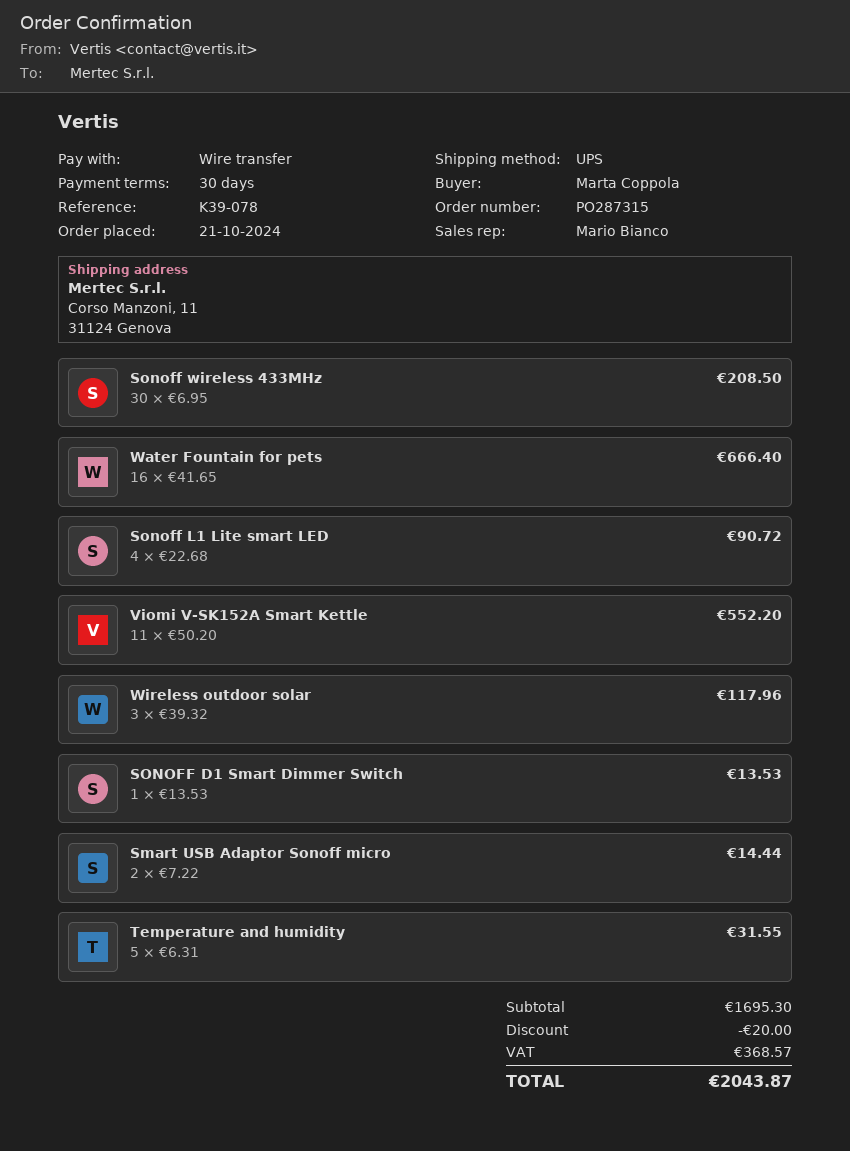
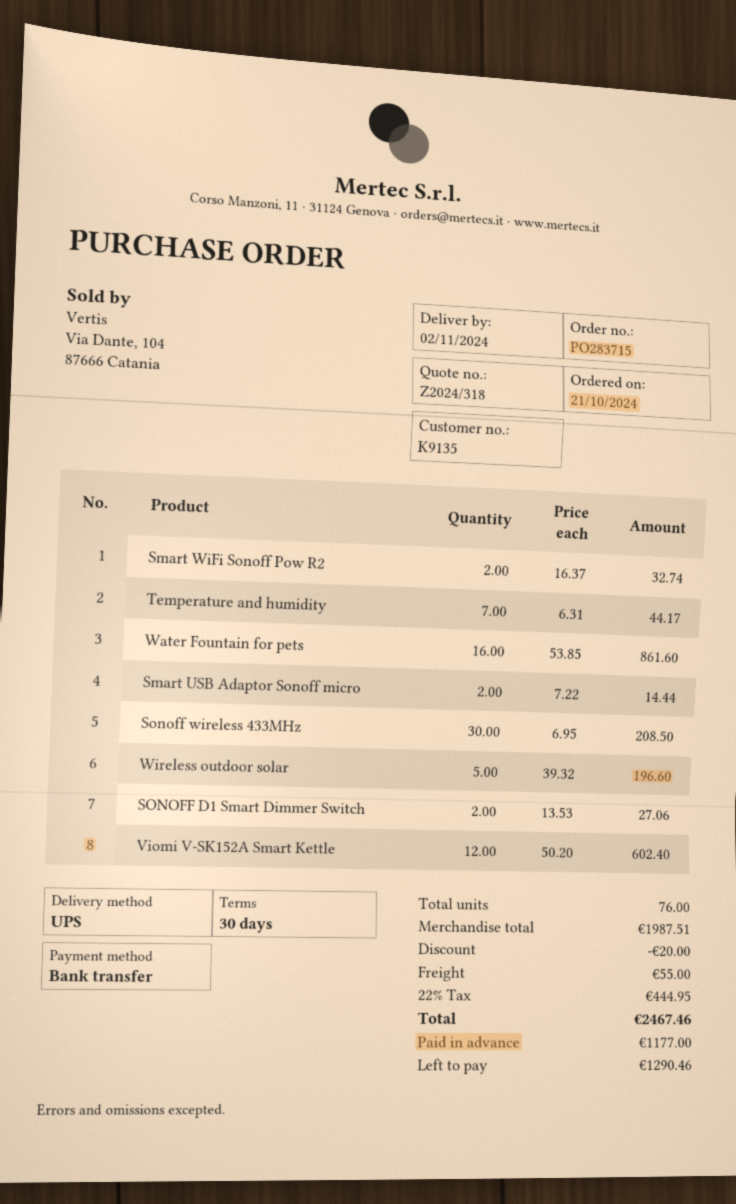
order number: PO287315 -> PO283715
Water Fountain for pets: 16 x 41.65 = 666.40 -> 16 x 53.85 = 861.60
Sonoff L1 Lite smart LED: 4 x 22.68 = 90.72 -> none
Viomi V-SK152A Smart Kettle: 11 x 50.20 = 552.20 -> 12 x 50.20 = 602.40
Wireless outdoor solar: 3 x 39.32 = 117.96 -> 5 x 39.32 = 196.60
SONOFF D1 Smart Dimmer Switch: 1 x 13.53 = 13.53 -> 2 x 13.53 = 27.06
Temperature and humidity: 5 x 6.31 = 31.55 -> 7 x 6.31 = 44.17
Smart WiFi Sonoff Pow R2: none -> 2 x 16.37 = 32.74
subtotal: 1695.30 -> 1987.51
shipping: none -> 55.00
tax: 368.57 -> 444.95
total: 2043.87 -> 2467.46

